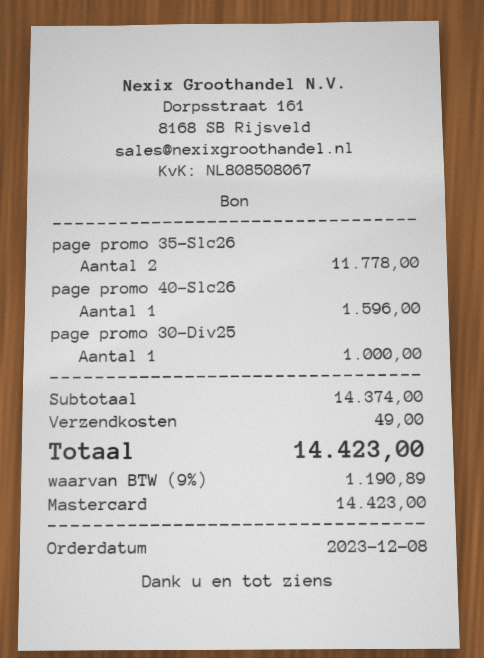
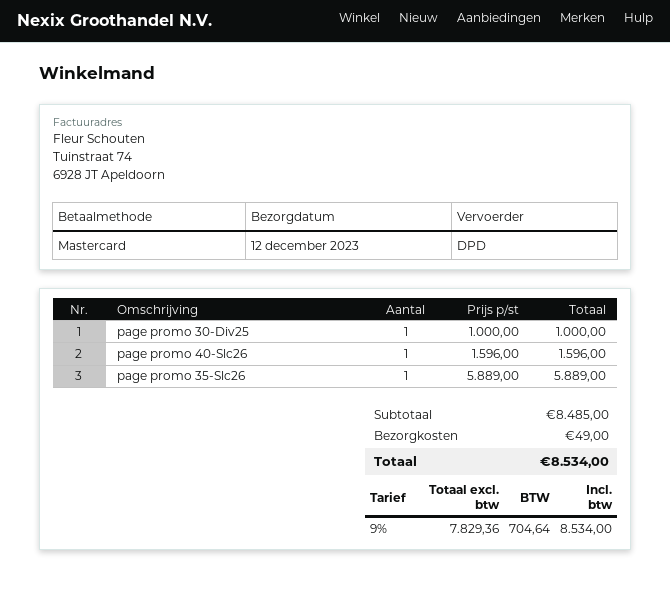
page promo 35-Slc26: 2 for 11778.00 -> 1 for 5889.00
subtotal: 14374.00 -> 8485.00
tax: 9% = 1190.89 -> 9% = 704.64
total: 14423.00 -> 8534.00

